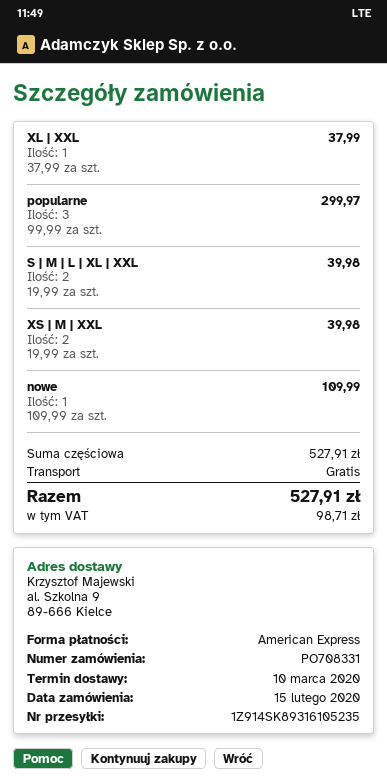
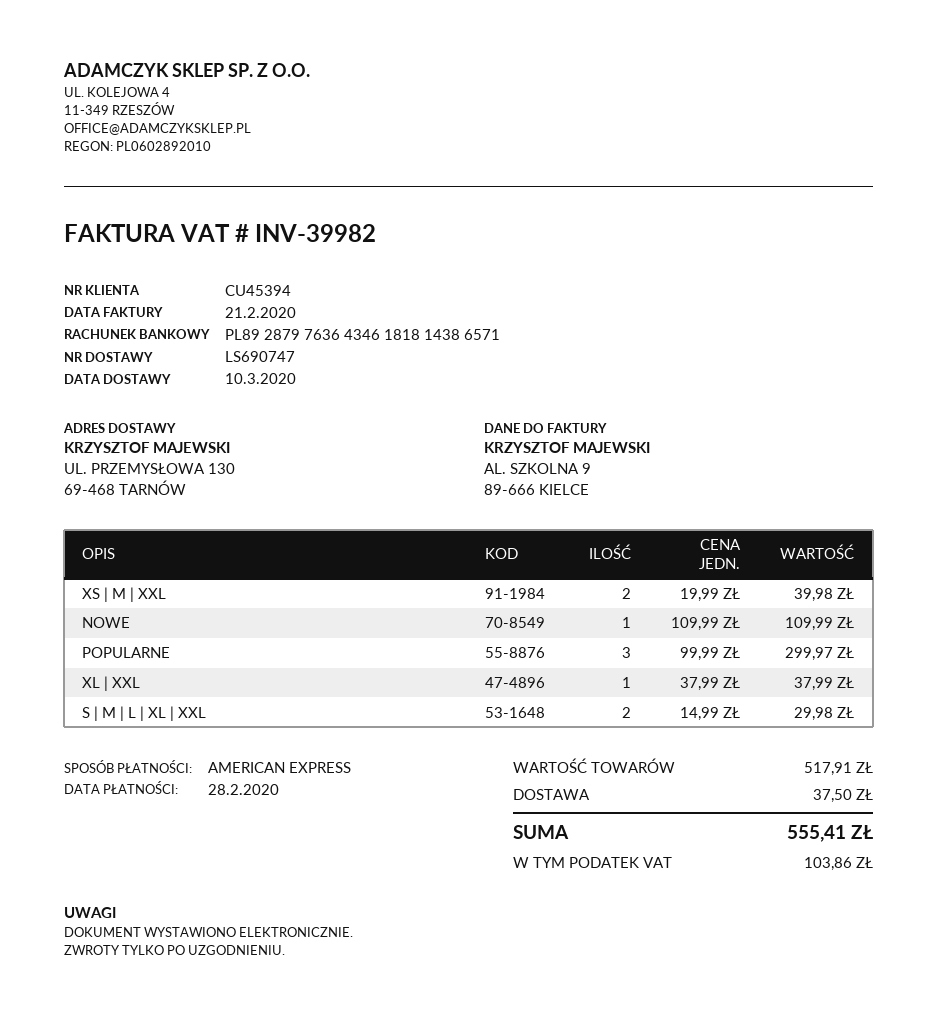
ship to: al. Szkolna 9, 89-666 Kielce -> UL. PRZEMYSŁOWA 130, 69-468 TARNÓW
S | M | L | XL | XXL: 2 x 19.99 = 39.98 -> 2 x 14.99 = 29.98
subtotal: 527.91 -> 517.91
shipping: 0.00 -> 37.50
tax: 98.71 -> 103.86
total: 527.91 -> 555.41

